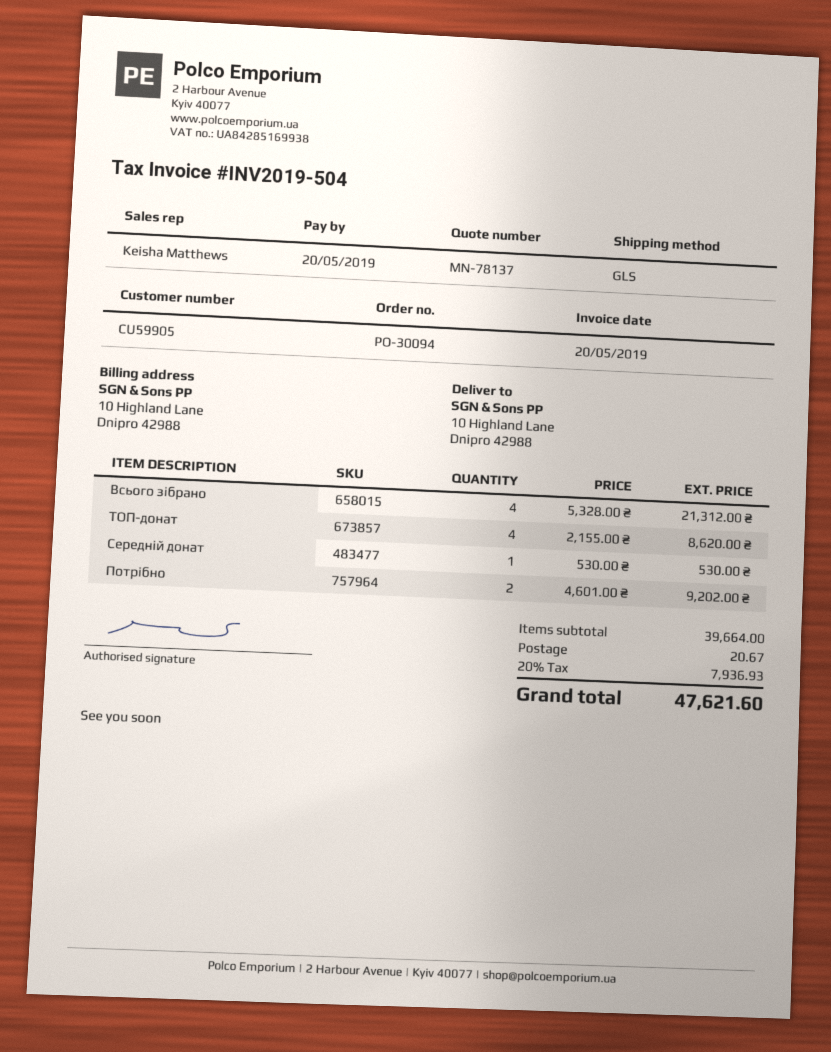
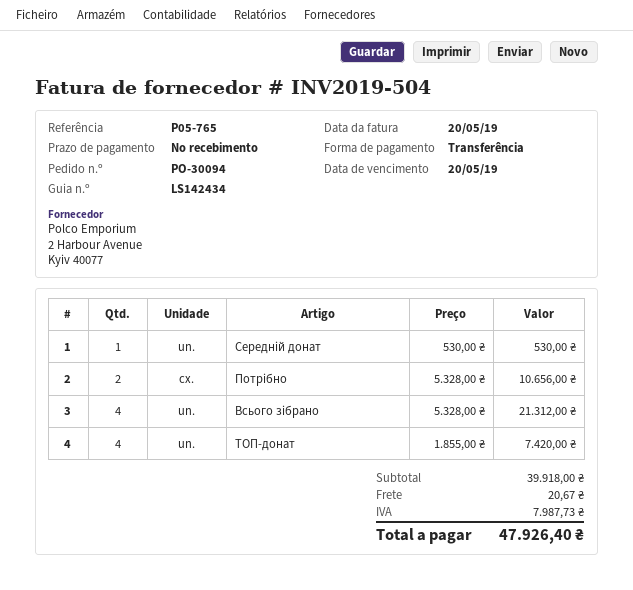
ТОП-донат: 4 x 2155.00 = 8620.00 -> 4 x 1855.00 = 7420.00
Потрібно: 2 x 4601.00 = 9202.00 -> 2 x 5328.00 = 10656.00
subtotal: 39664.00 -> 39918.00
tax: 7936.93 -> 7987.73
total: 47621.60 -> 47926.40

